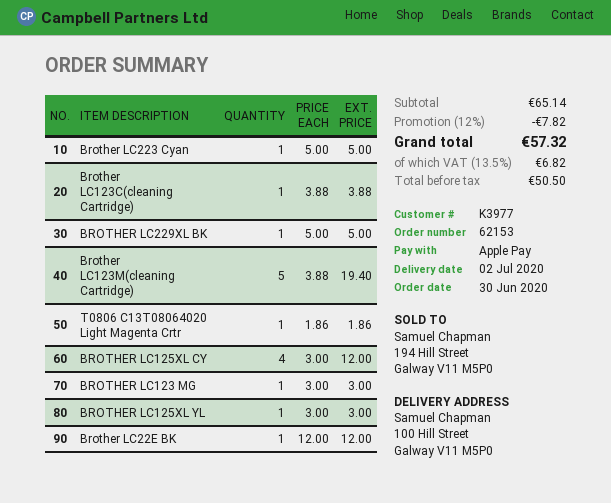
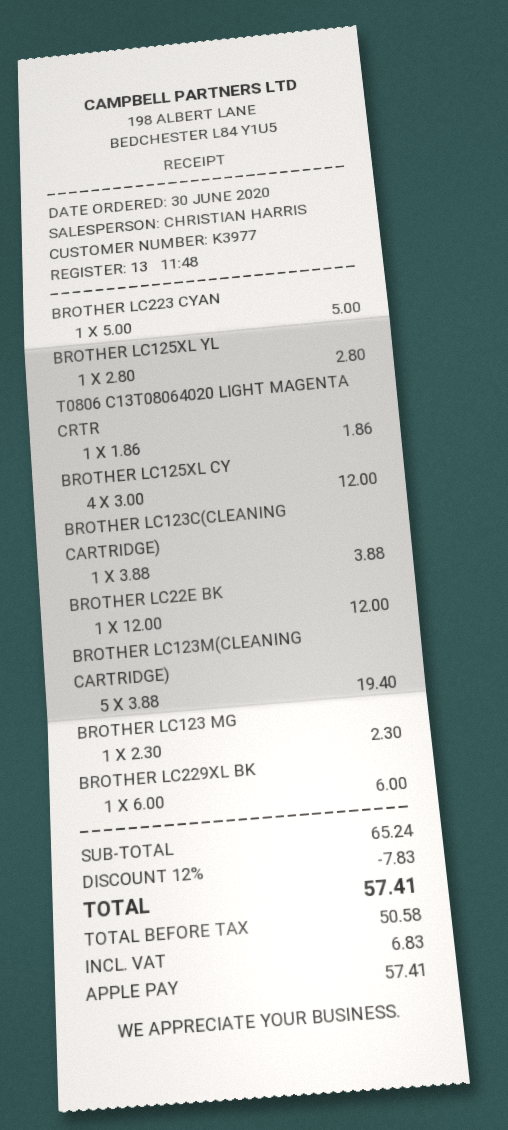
BROTHER LC229XL BK: 1 x 5.00 = 5.00 -> 1 x 6.00 = 6.00
BROTHER LC123 MG: 1 x 3.00 = 3.00 -> 1 x 2.30 = 2.30
BROTHER LC125XL YL: 1 x 3.00 = 3.00 -> 1 x 2.80 = 2.80
subtotal: 65.14 -> 65.24
discount: 12% = 7.82 -> 12% = 7.83
net: 50.50 -> 50.58
tax: 6.82 -> 6.83
total: 57.32 -> 57.41

